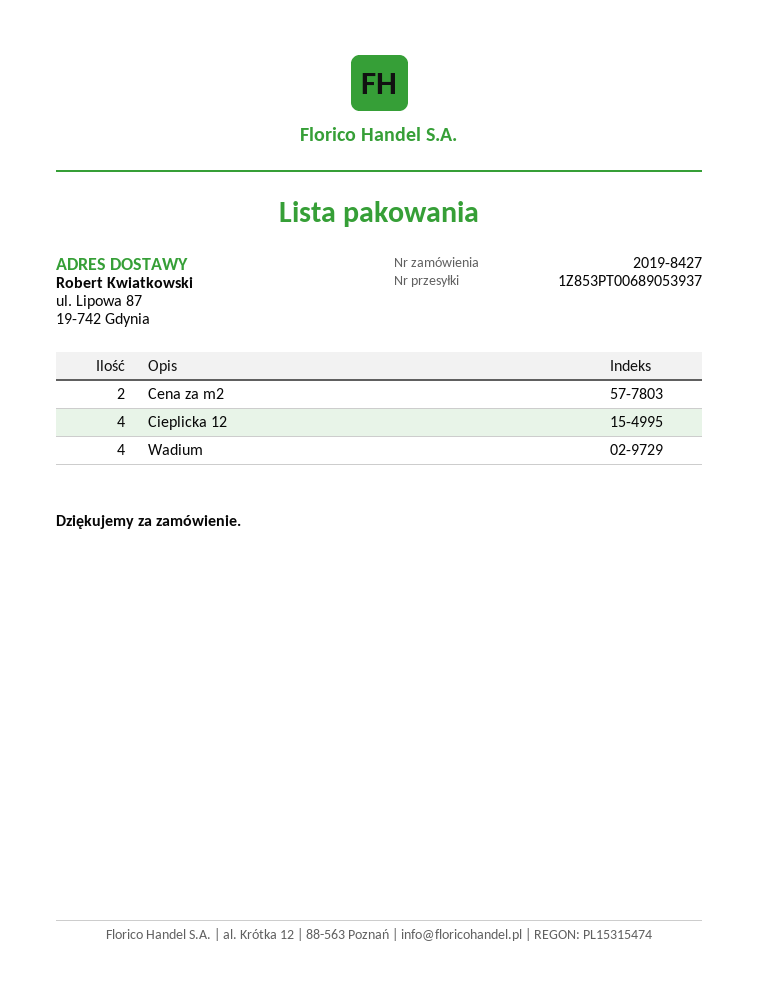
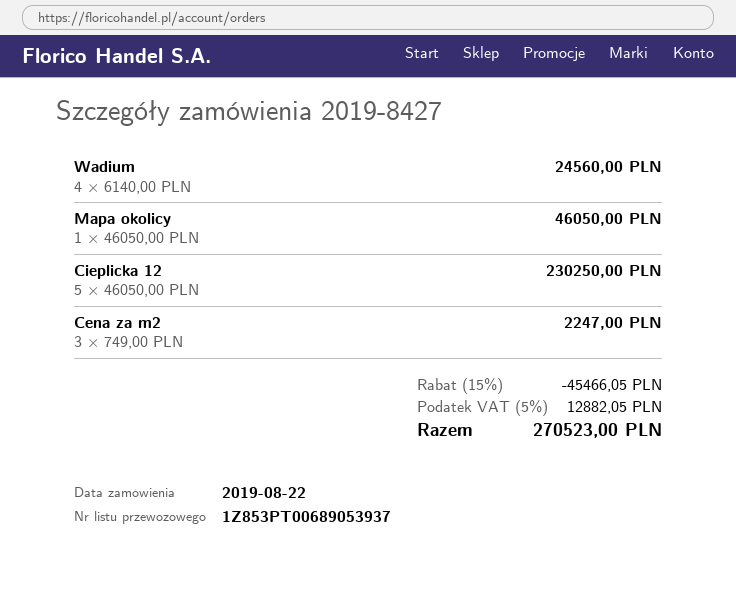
Cena za m2: 2 -> 3
Cieplicka 12: 4 -> 5
Mapa okolicy: none -> 1

